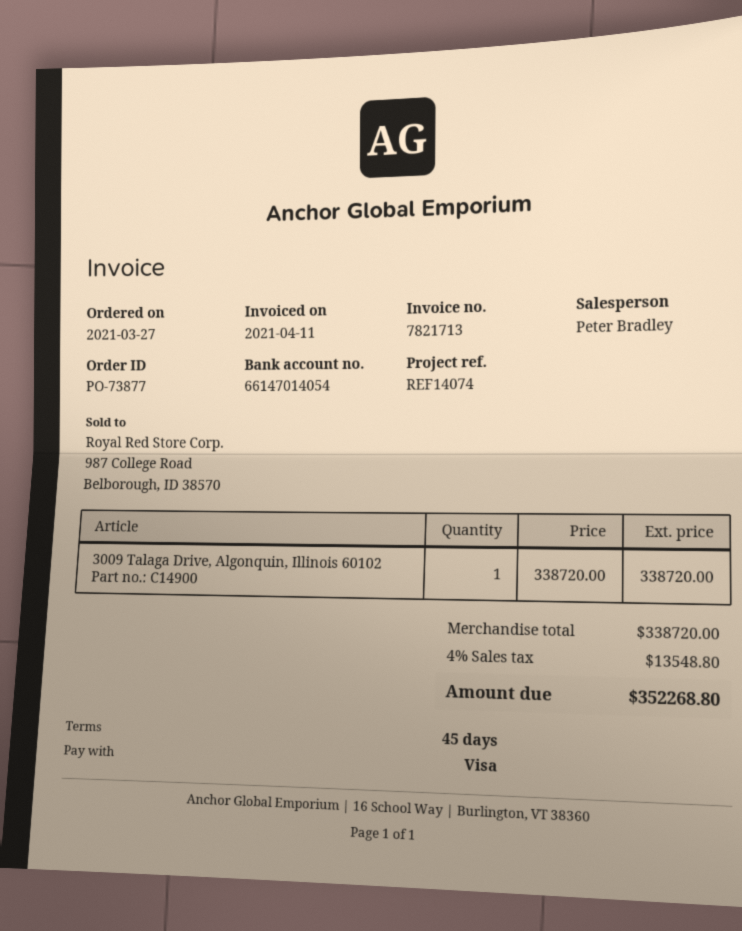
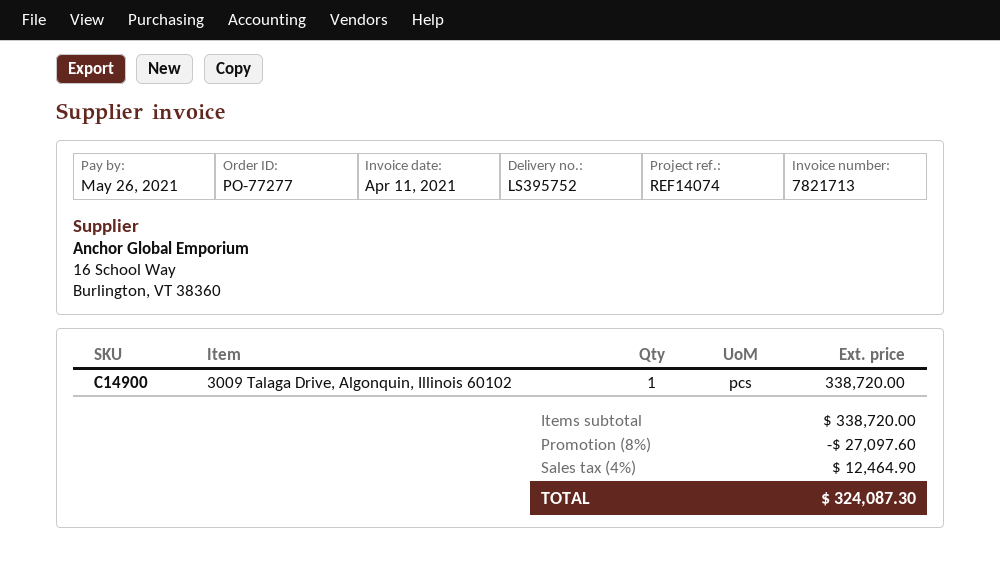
order number: PO-73877 -> PO-77277
discount: none -> 8% = 27097.60
tax: 4% = 13548.80 -> 4% = 12464.90
total: 352268.80 -> 324087.30

